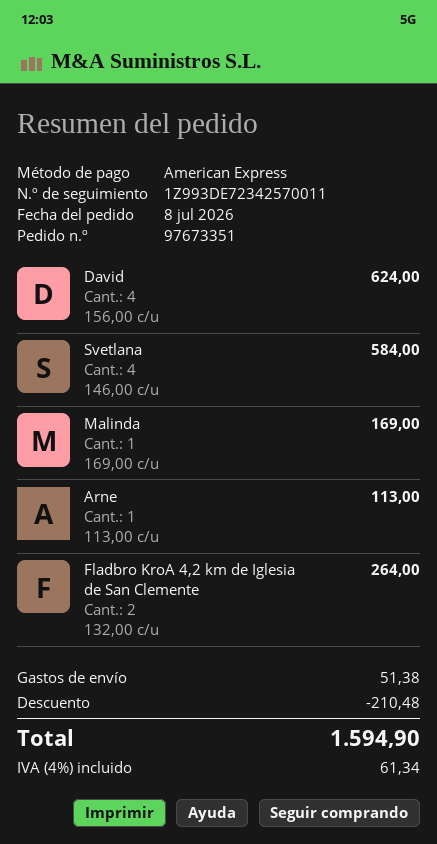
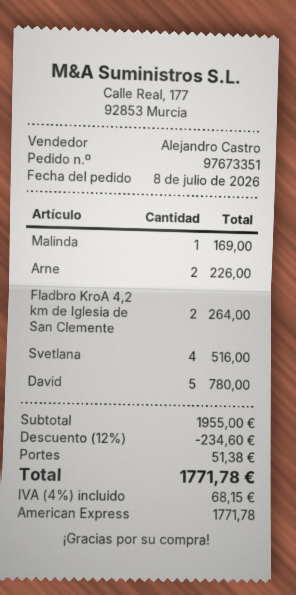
David: 4 for 624.00 -> 5 for 780.00
Svetlana: 4 for 584.00 -> 4 for 516.00
Arne: 1 for 113.00 -> 2 for 226.00
discount: 210.48 -> 234.60
tax: 4% = 61.34 -> 4% = 68.15
total: 1594.90 -> 1771.78

